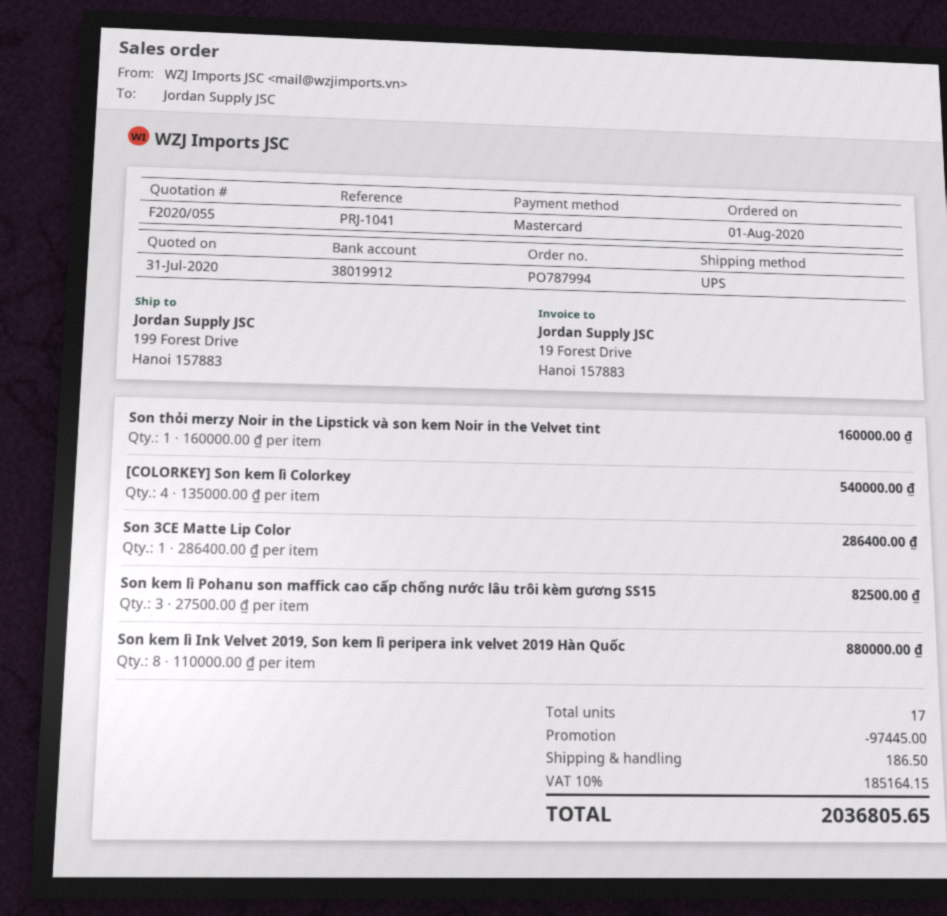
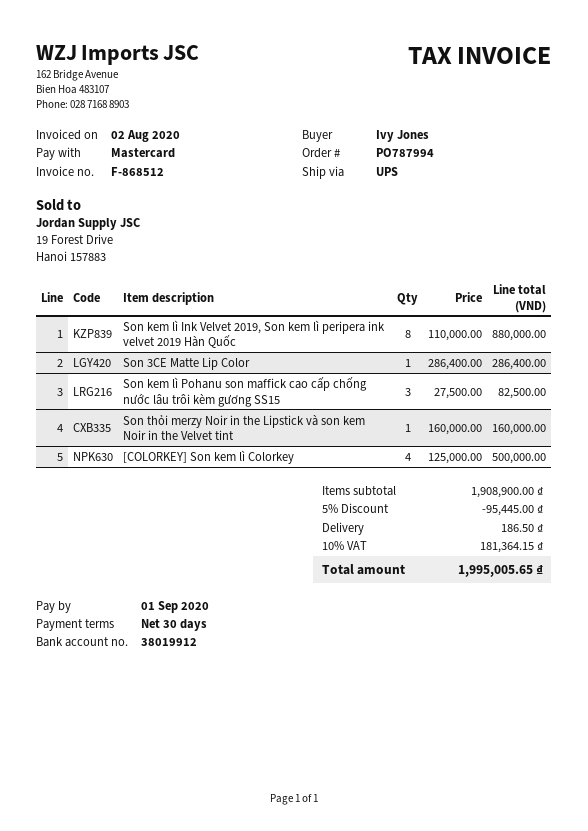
[COLORKEY] Son kem lì Colorkey: 4 x 135000.00 = 540000.00 -> 4 x 125000.00 = 500000.00
discount: 97445.00 -> 95445.00
tax: 10% = 185164.15 -> 10% = 181364.15
total: 2036805.65 -> 1995005.65

